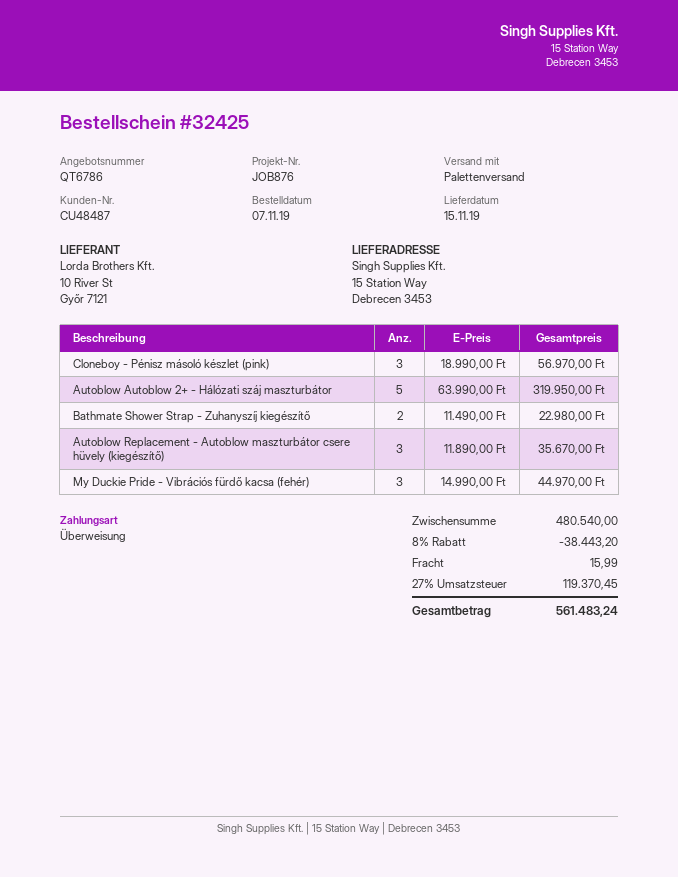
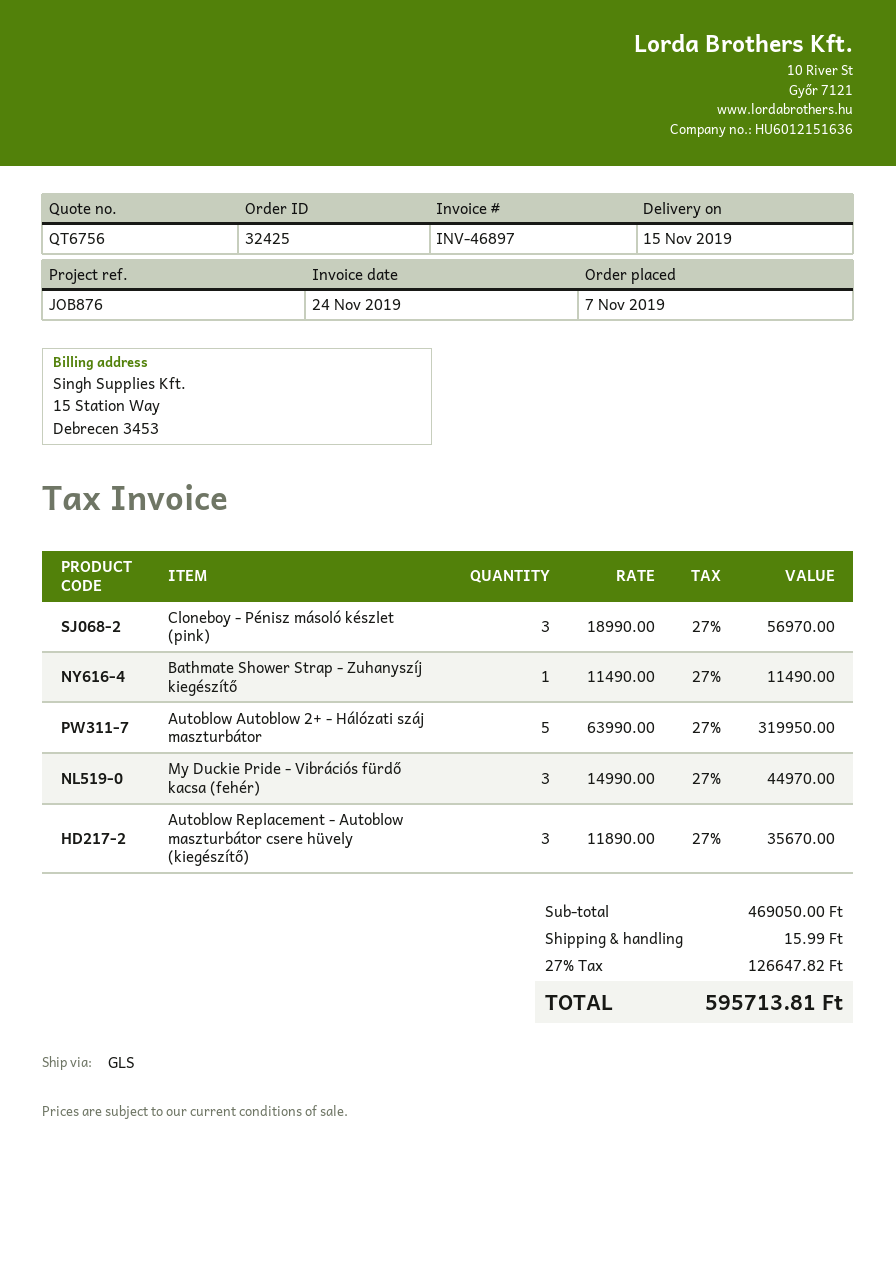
quote number: QT6786 -> QT6756
shipping method: pallet freight -> GLS
Bathmate Shower Strap - Zuhanyszíj kiegészítő: 2 x 11490.00 = 22980.00 -> 1 x 11490.00 = 11490.00
subtotal: 480540.00 -> 469050.00
discount: 8% = 38443.20 -> none
tax: 27% = 119370.45 -> 27% = 126647.82
total: 561483.24 -> 595713.81

